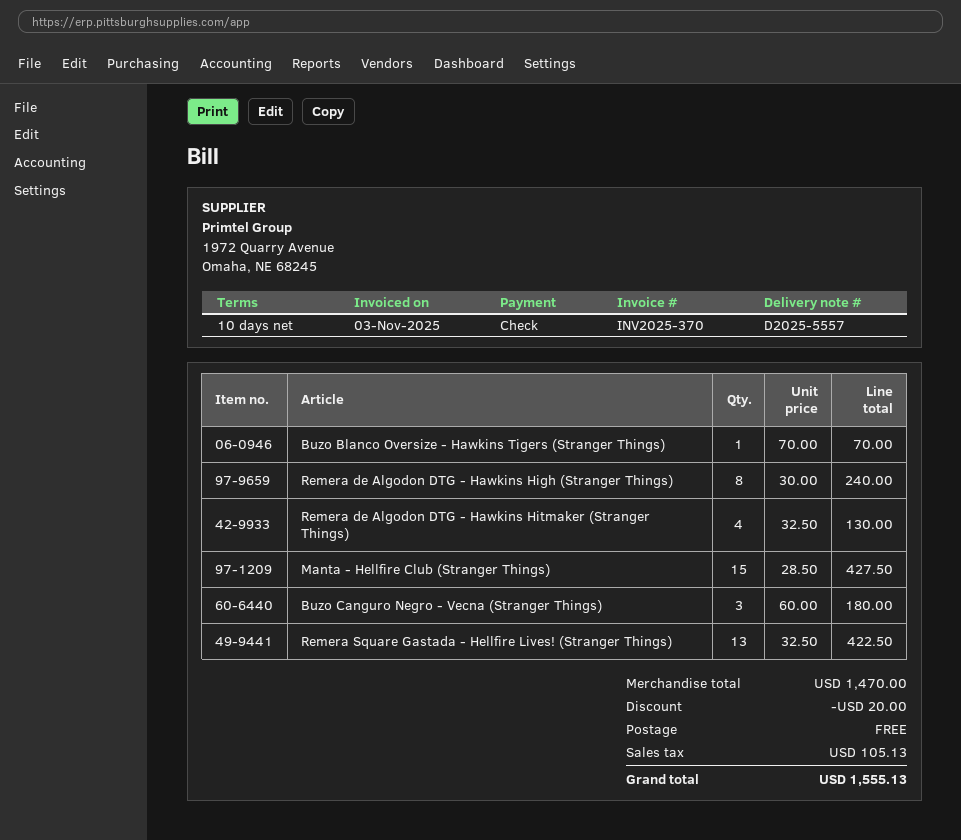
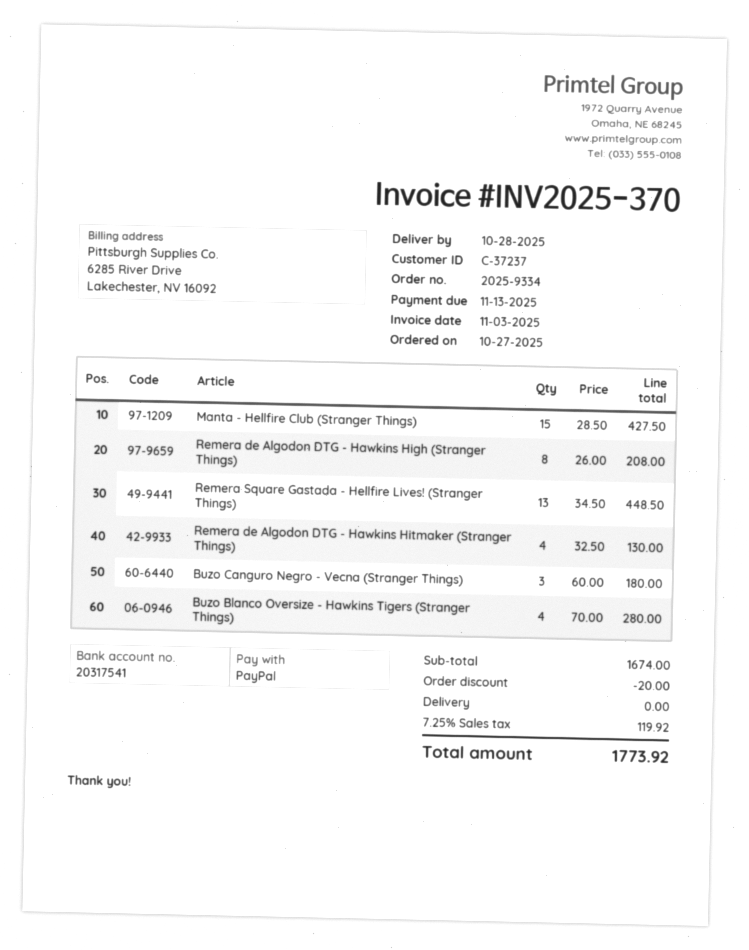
payment method: cheque -> PayPal
Buzo Blanco Oversize - Hawkins Tigers (Stranger Things): 1 x 70.00 = 70.00 -> 4 x 70.00 = 280.00
Remera de Algodon DTG - Hawkins High (Stranger Things): 8 x 30.00 = 240.00 -> 8 x 26.00 = 208.00
Remera Square Gastada - Hellfire Lives! (Stranger Things): 13 x 32.50 = 422.50 -> 13 x 34.50 = 448.50
subtotal: 1470.00 -> 1674.00
tax: 105.13 -> 119.92
total: 1555.13 -> 1773.92

